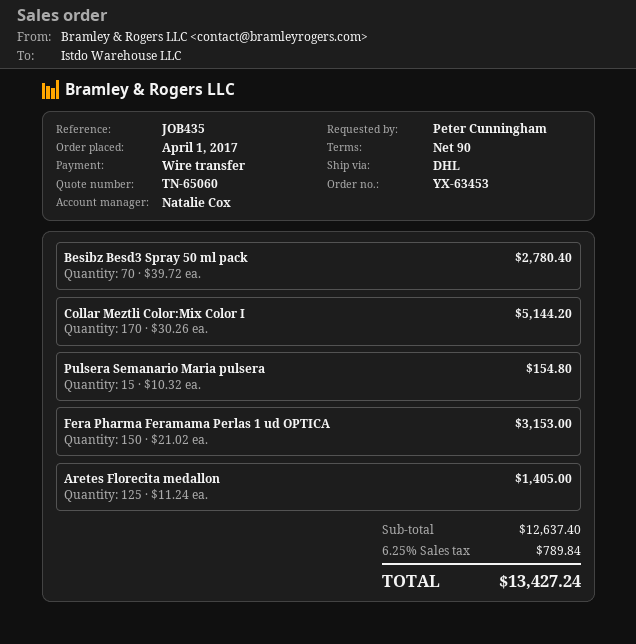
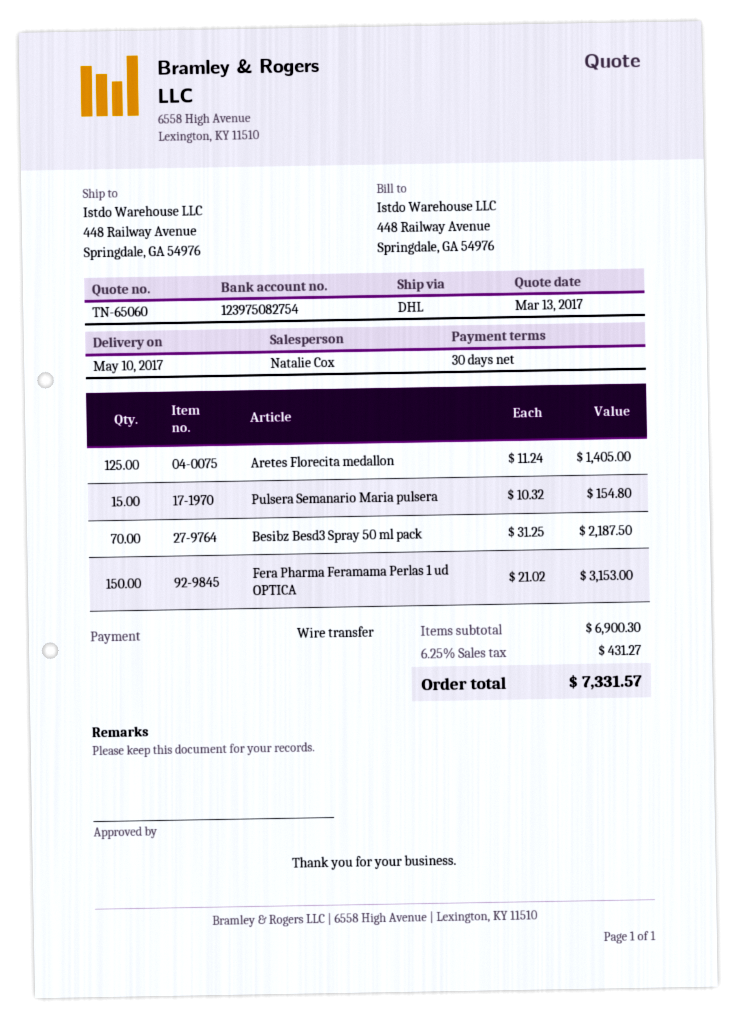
payment terms: 90 days -> 30 days
Besibz Besd3 Spray 50 ml pack: 70 x 39.72 = 2780.40 -> 70 x 31.25 = 2187.50
Collar Meztli Color:Mix Color I: 170 x 30.26 = 5144.20 -> none
subtotal: 12637.40 -> 6900.30
tax: 6.25% = 789.84 -> 6.25% = 431.27
total: 13427.24 -> 7331.57

